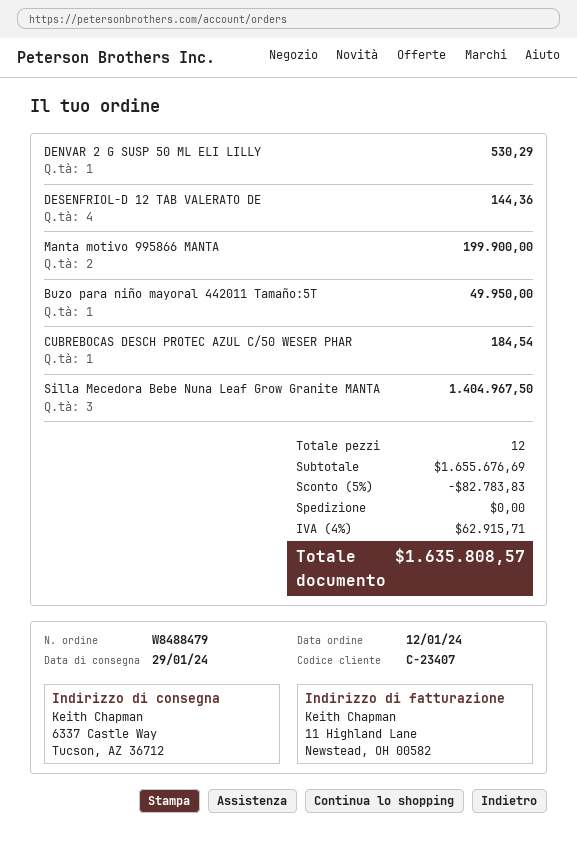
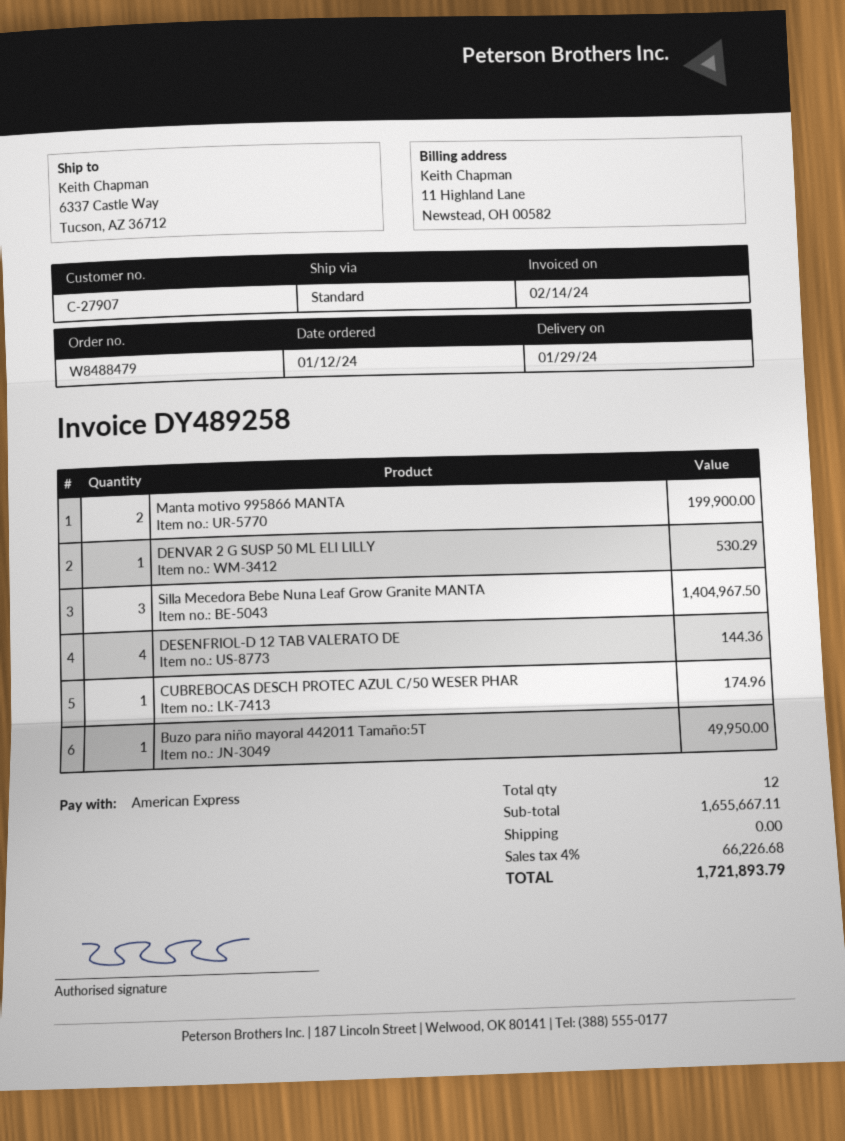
customer number: C-23407 -> C-27907
CUBREBOCAS DESCH PROTEC AZUL C/50 WESER PHAR: 1 for 184.54 -> 1 for 174.96
subtotal: 1655676.69 -> 1655667.11
discount: 5% = 82783.83 -> none
tax: 4% = 62915.71 -> 4% = 66226.68
total: 1635808.57 -> 1721893.79

